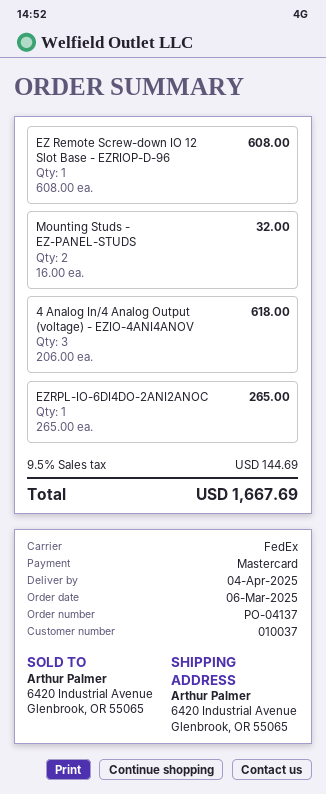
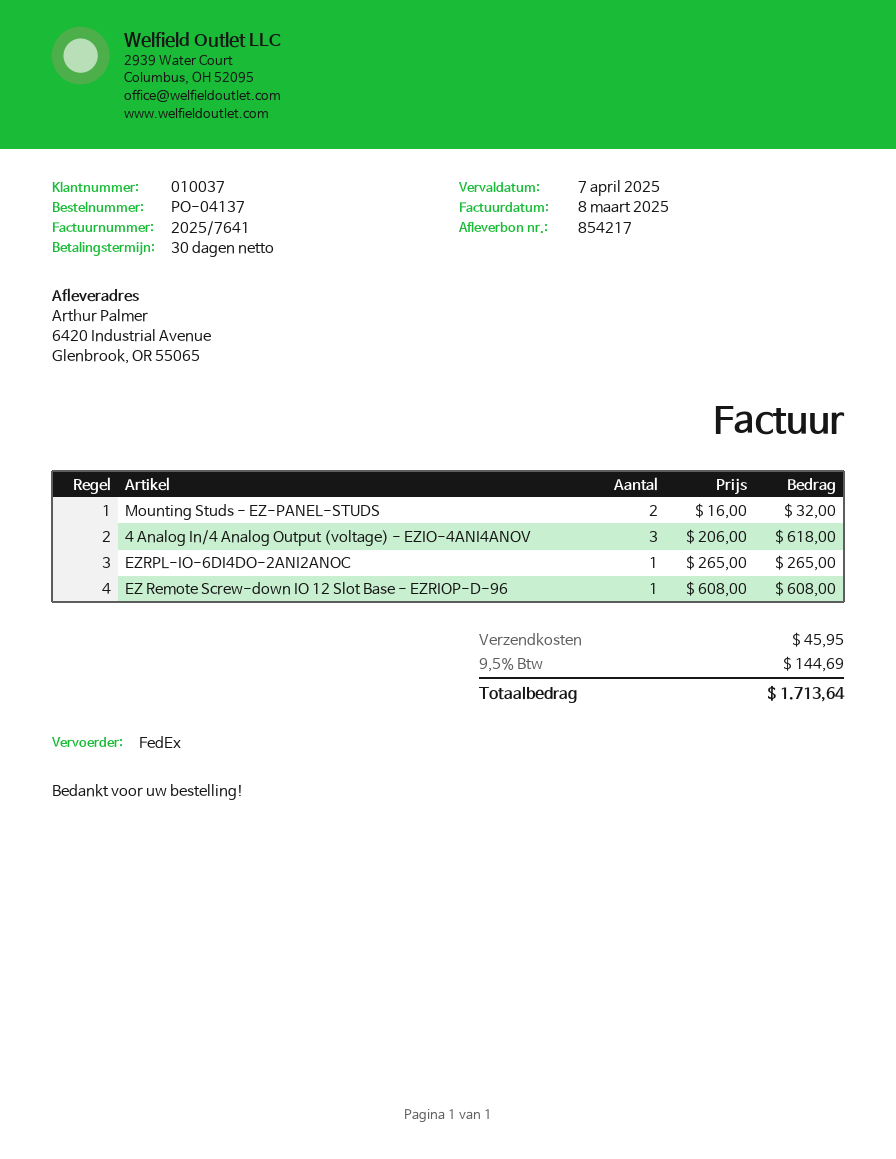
shipping: none -> 45.95
total: 1667.69 -> 1713.64

